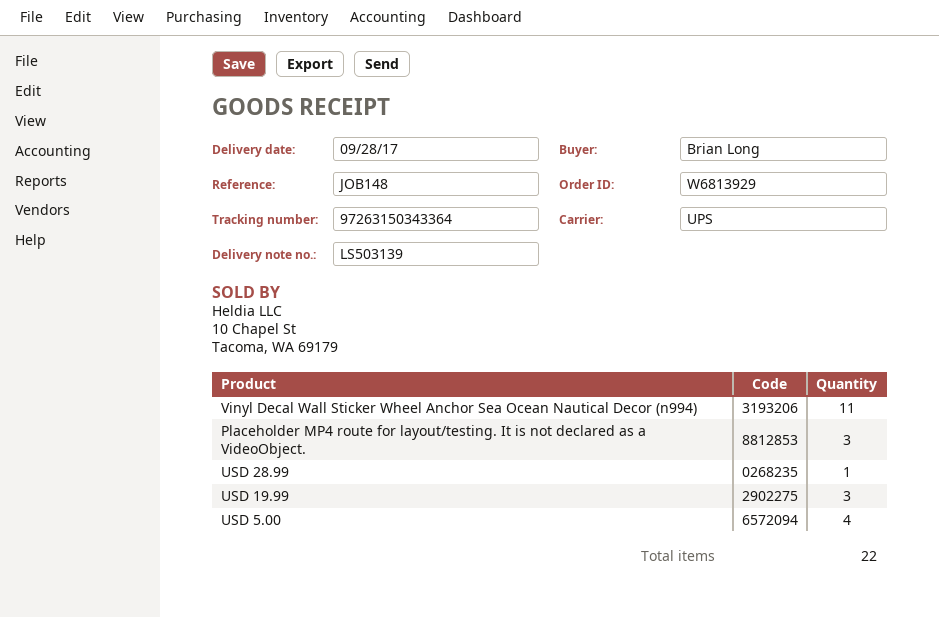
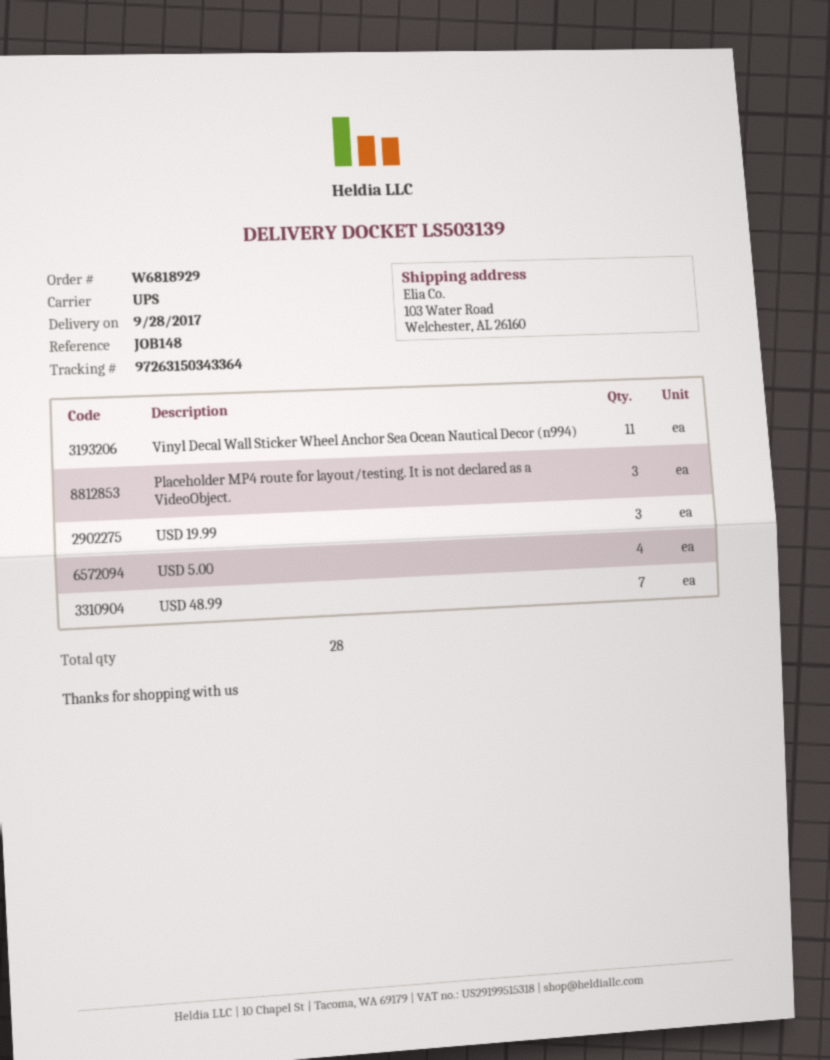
order number: W6813929 -> W6818929
USD 28.99: 1 -> none
USD 48.99: none -> 7
total quantity: 22 -> 28

